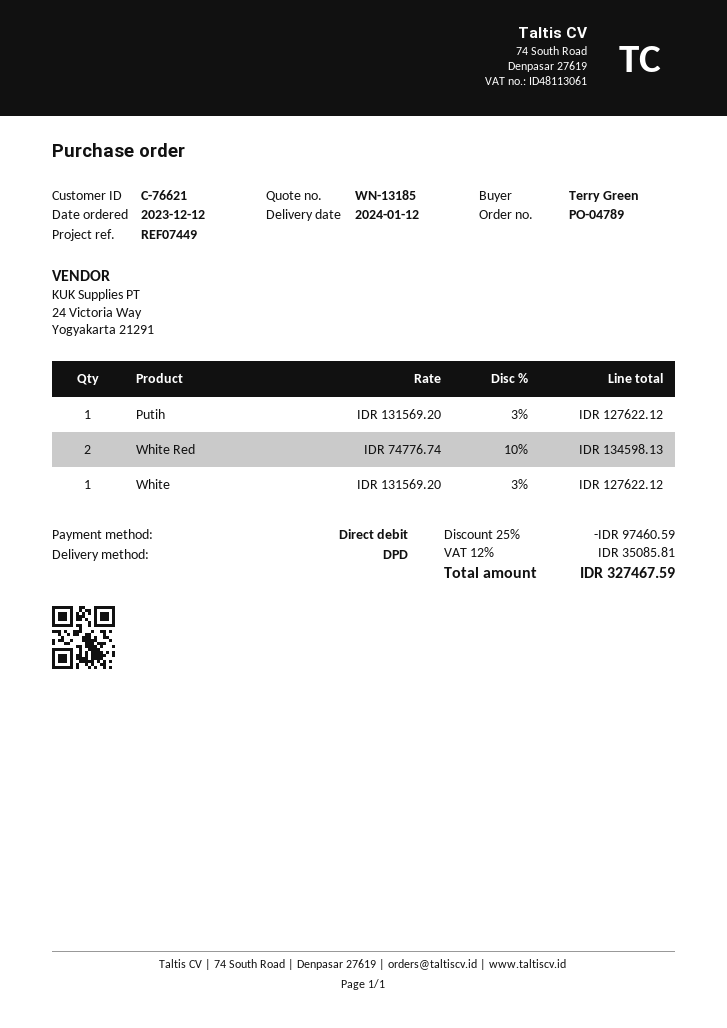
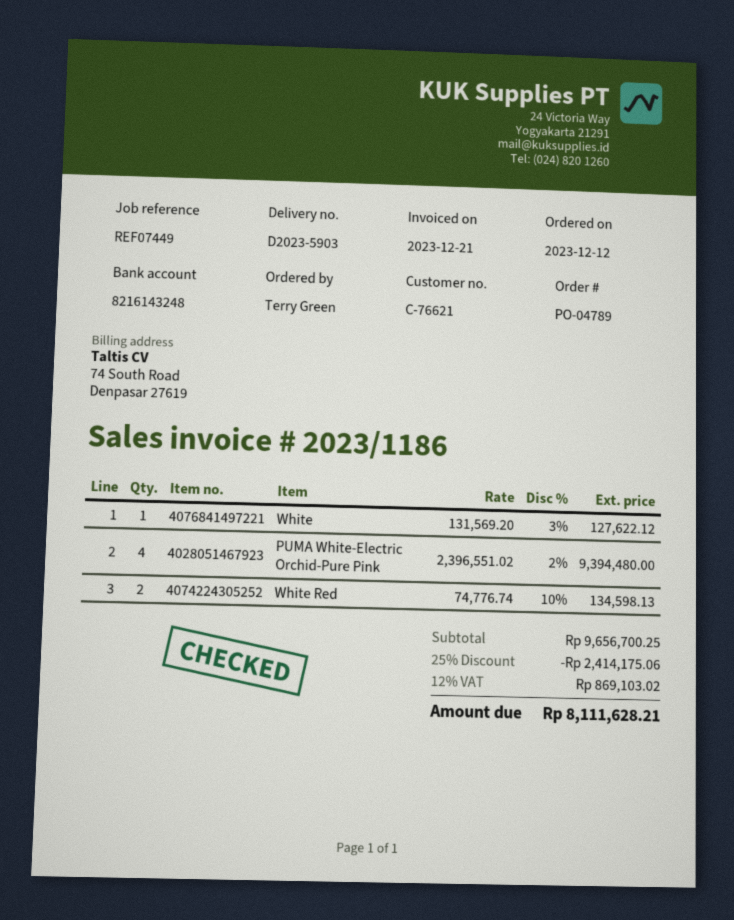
Putih: 1 x 131569.20 - 3% = 127622.12 -> none
PUMA White-Electric Orchid-Pure Pink: none -> 4 x 2396551.02 - 2% = 9394480.00
discount: 25% = 97460.59 -> 25% = 2414175.06
tax: 12% = 35085.81 -> 12% = 869103.02
total: 327467.59 -> 8111628.21

